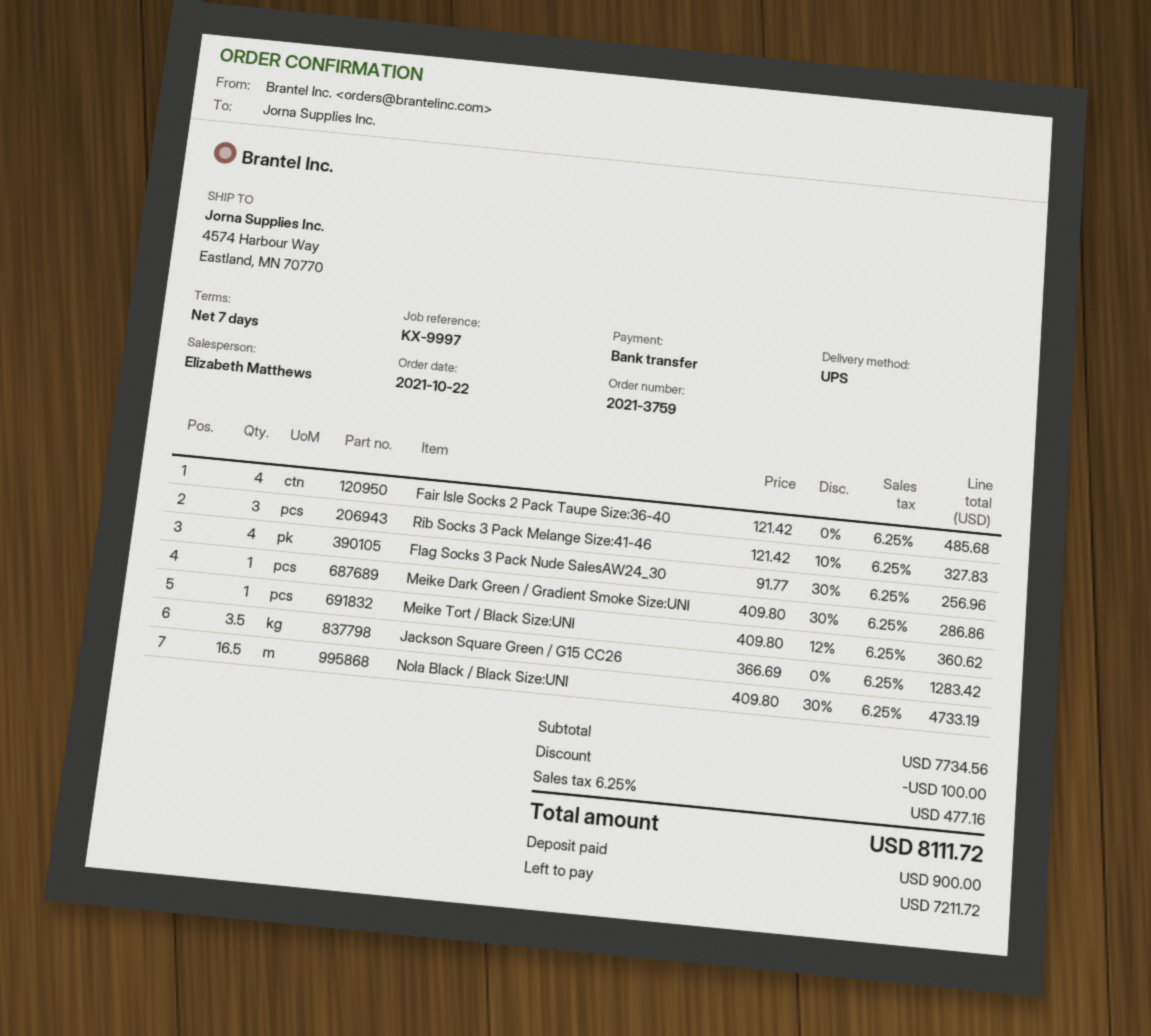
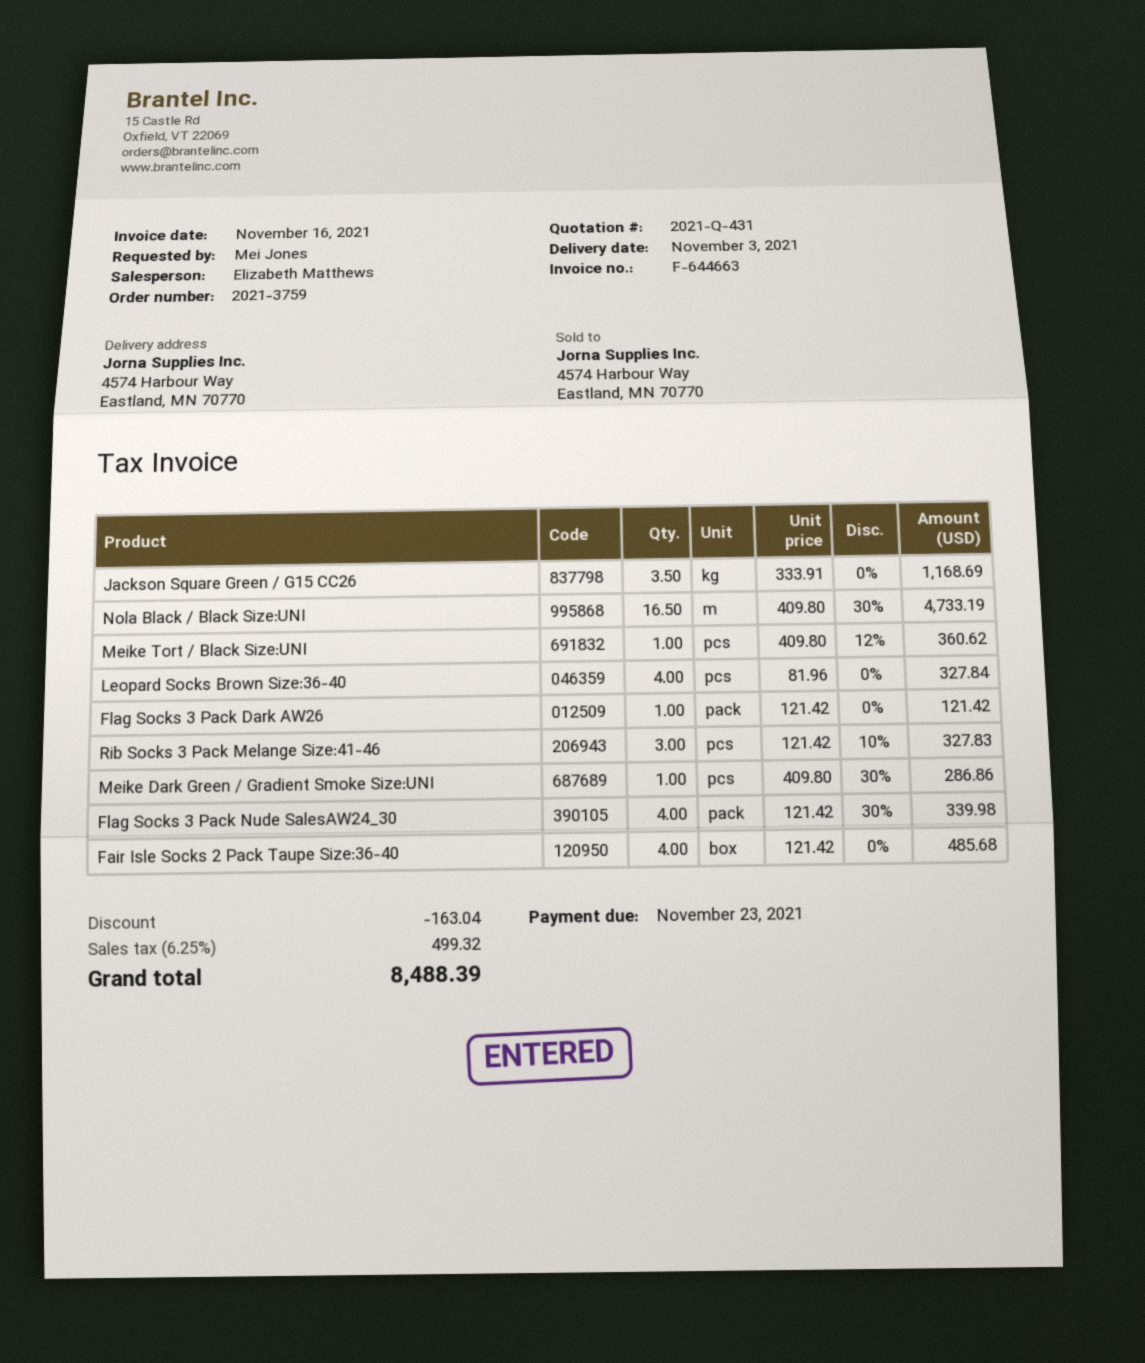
Flag Socks 3 Pack Nude SalesAW24_30: 4 x 91.77 - 30% = 256.96 -> 4 x 121.42 - 30% = 339.98
Jackson Square Green / G15 CC26: 3.5 x 366.69 = 1283.42 -> 3.5 x 333.91 = 1168.69
Leopard Socks Brown Size:36-40: none -> 4 x 81.96 = 327.84
Flag Socks 3 Pack Dark AW26: none -> 1 x 121.42 = 121.42
discount: 100.00 -> 163.04
tax: 6.25% = 477.16 -> 6.25% = 499.32
total: 8111.72 -> 8488.39

